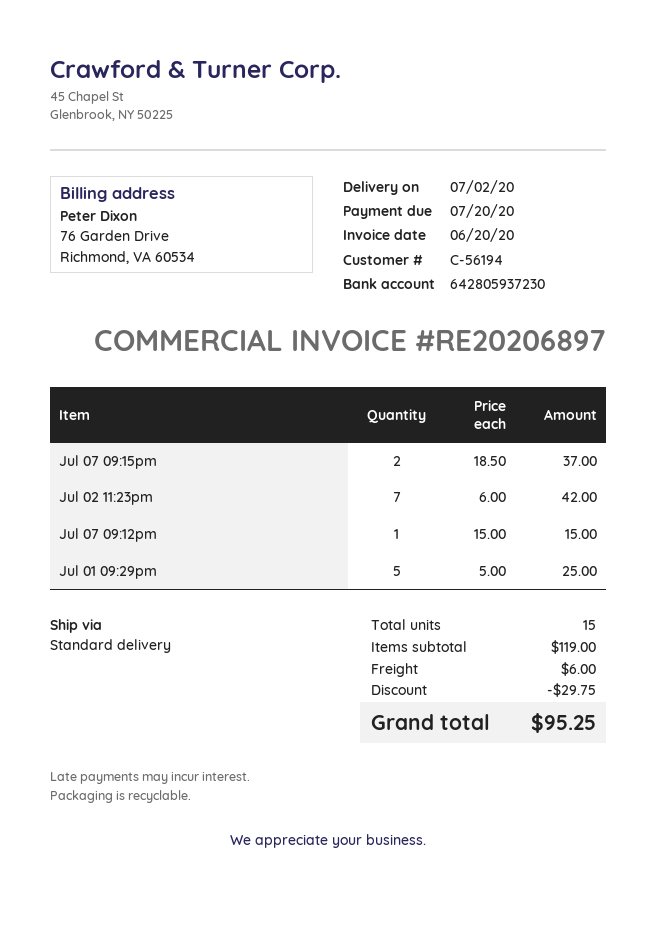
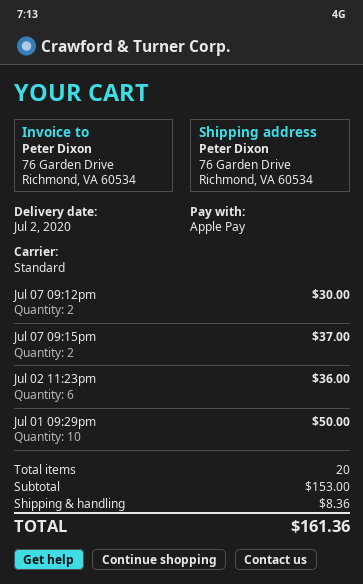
Jul 02 11:23pm: 7 for 42.00 -> 6 for 36.00
Jul 07 09:12pm: 1 for 15.00 -> 2 for 30.00
Jul 01 09:29pm: 5 for 25.00 -> 10 for 50.00
total quantity: 15 -> 20
subtotal: 119.00 -> 153.00
discount: 29.75 -> none
shipping: 6.00 -> 8.36
total: 95.25 -> 161.36

